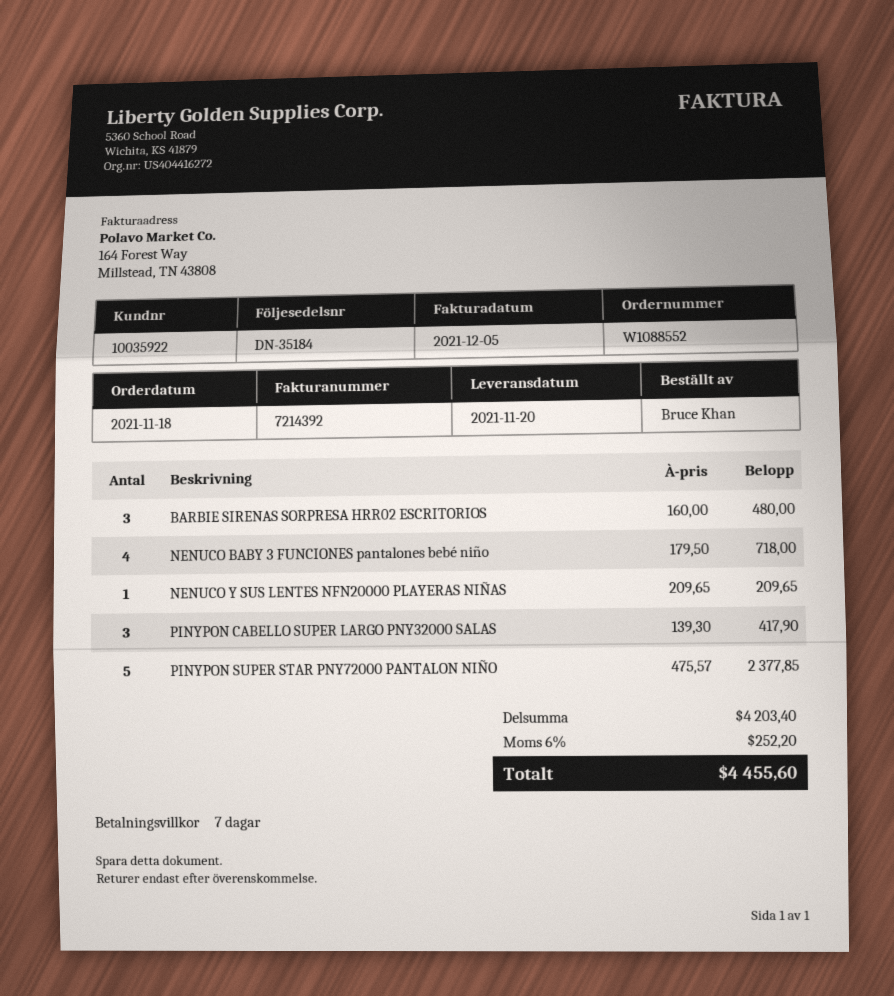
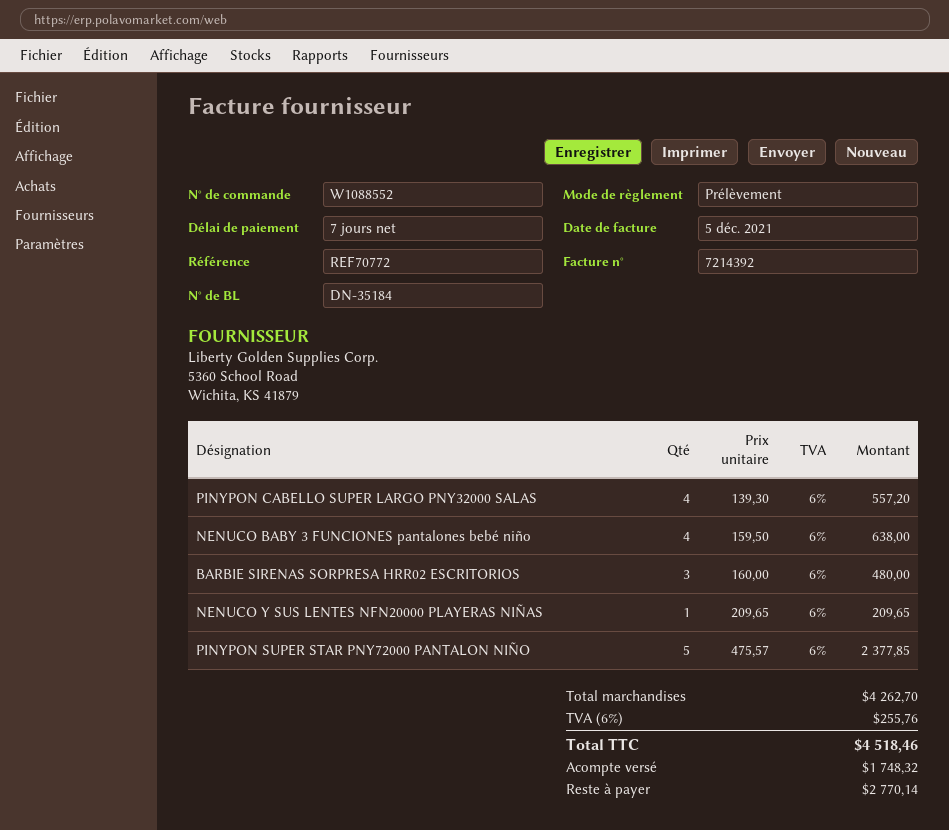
NENUCO BABY 3 FUNCIONES pantalones bebé niño: 4 x 179.50 = 718.00 -> 4 x 159.50 = 638.00
PINYPON CABELLO SUPER LARGO PNY32000 SALAS: 3 x 139.30 = 417.90 -> 4 x 139.30 = 557.20
subtotal: 4203.40 -> 4262.70
tax: 6% = 252.20 -> 6% = 255.76
total: 4455.60 -> 4518.46

